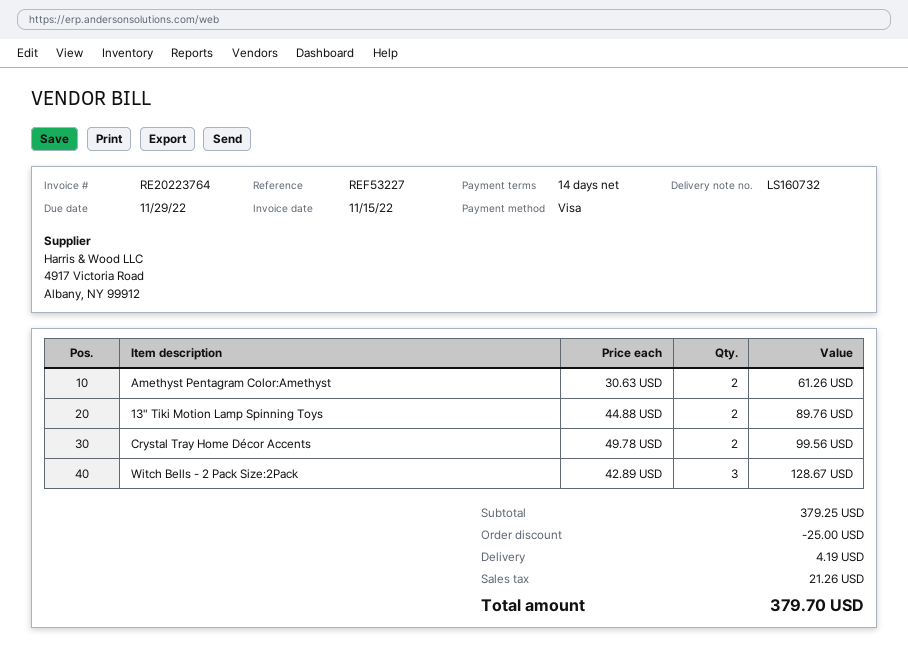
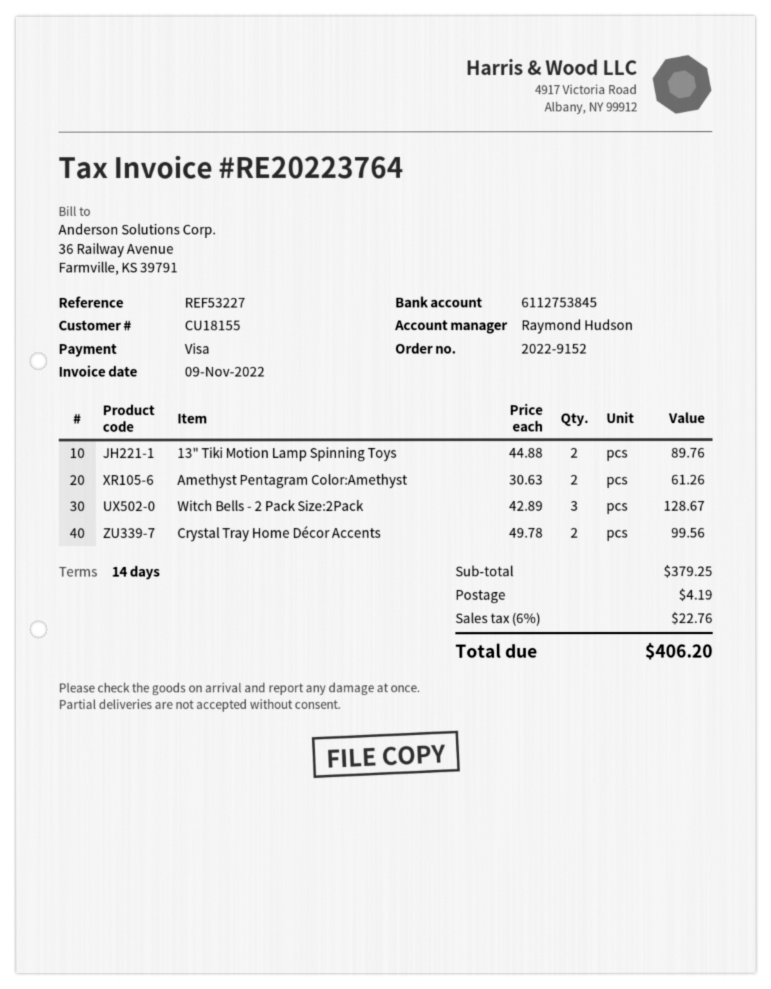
invoice date: 2022-11-15 -> 2022-11-09
discount: 25.00 -> none
tax: 21.26 -> 22.76
total: 379.70 -> 406.20

